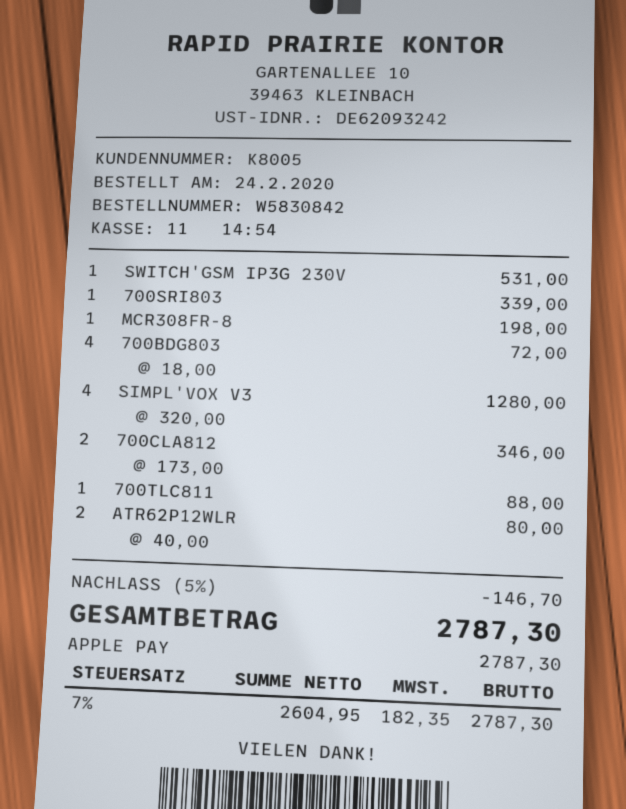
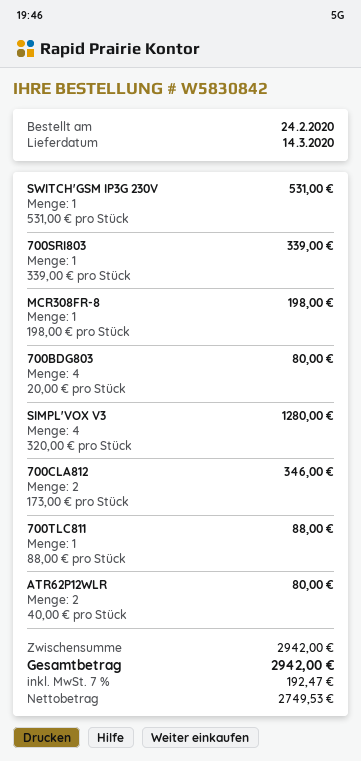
700BDG803: 4 x 18.00 = 72.00 -> 4 x 20.00 = 80.00
discount: 5% = 146.70 -> none
net: 2604.95 -> 2749.53
tax: 7% = 182.35 -> 7% = 192.47
total: 2787.30 -> 2942.00

